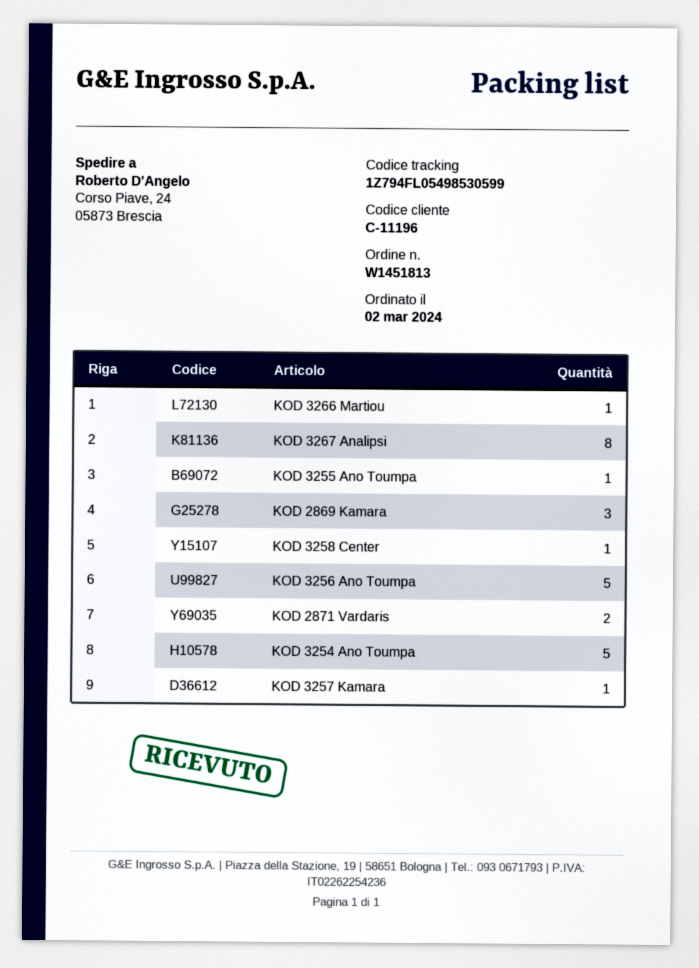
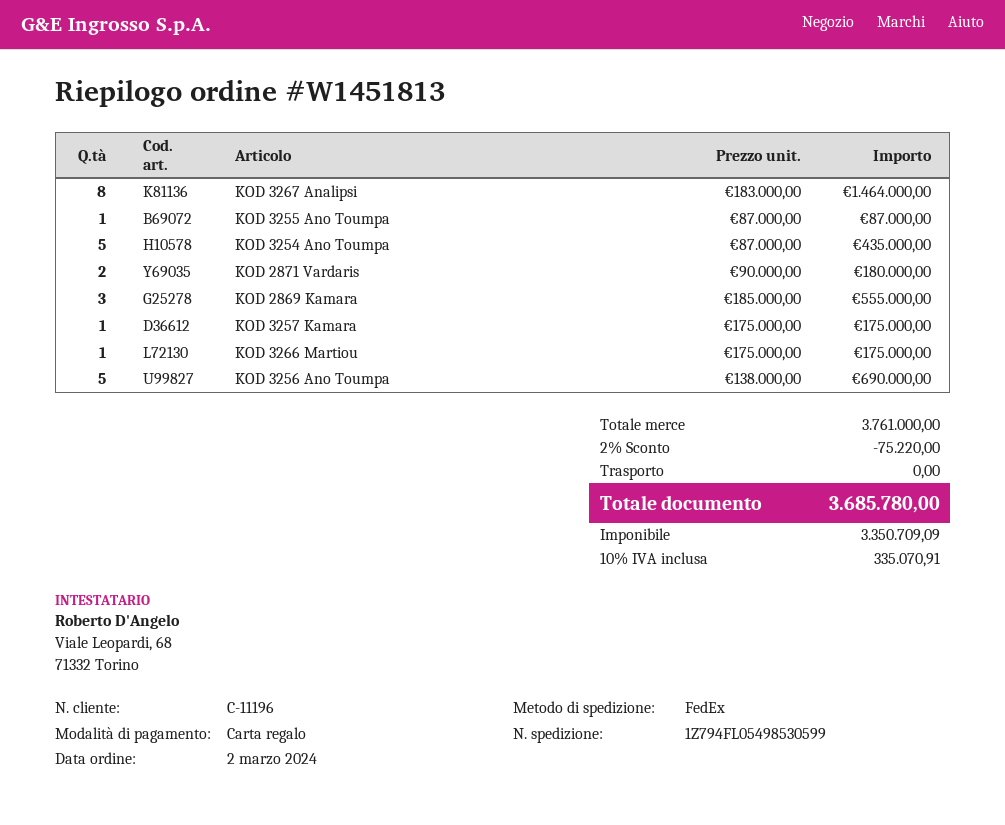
KOD 3258 Center: 1 -> none

